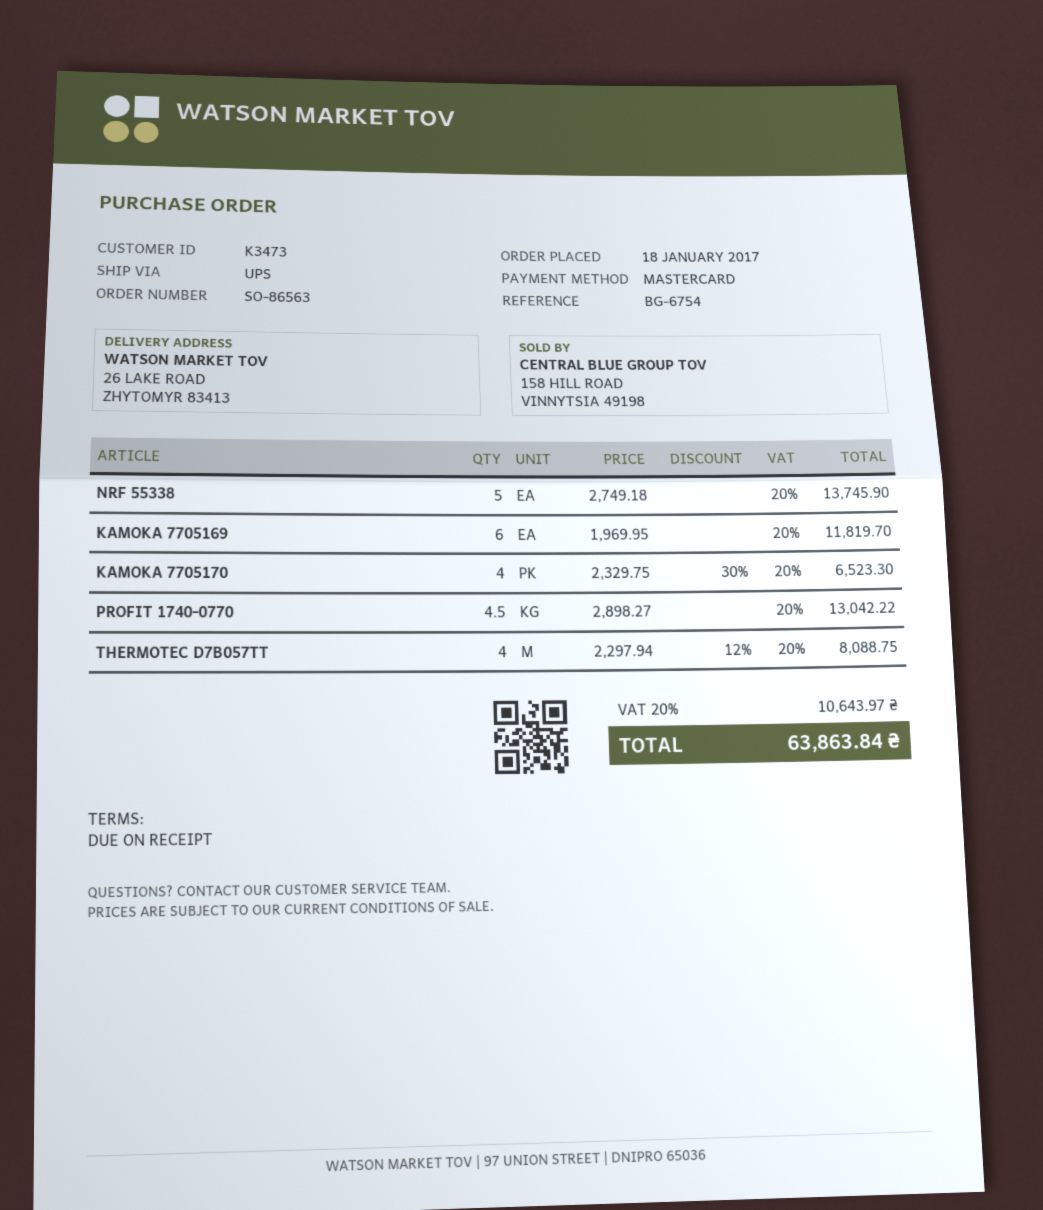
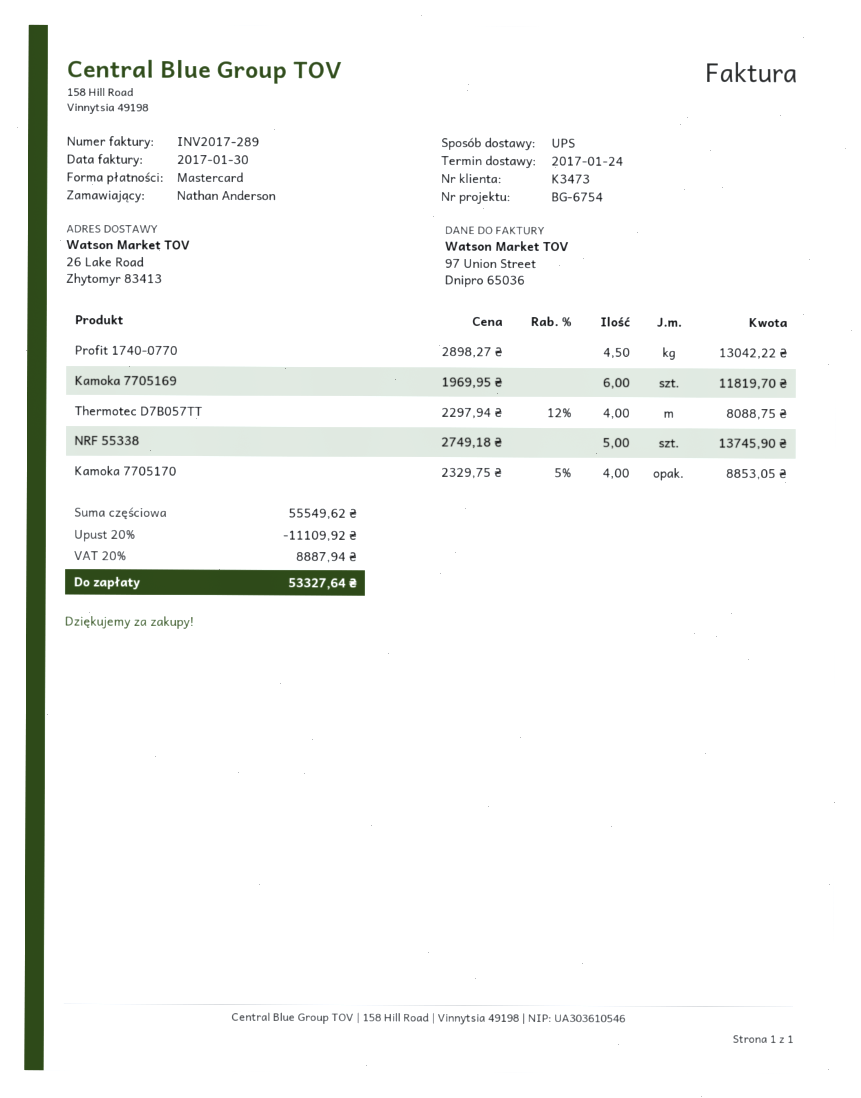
KAMOKA 7705170: 4 x 2329.75 - 30% = 6523.30 -> 4 x 2329.75 - 5% = 8853.05
discount: none -> 20% = 11109.92
tax: 20% = 10643.97 -> 20% = 8887.94
total: 63863.84 -> 53327.64

